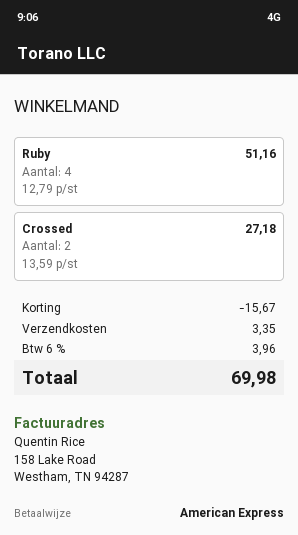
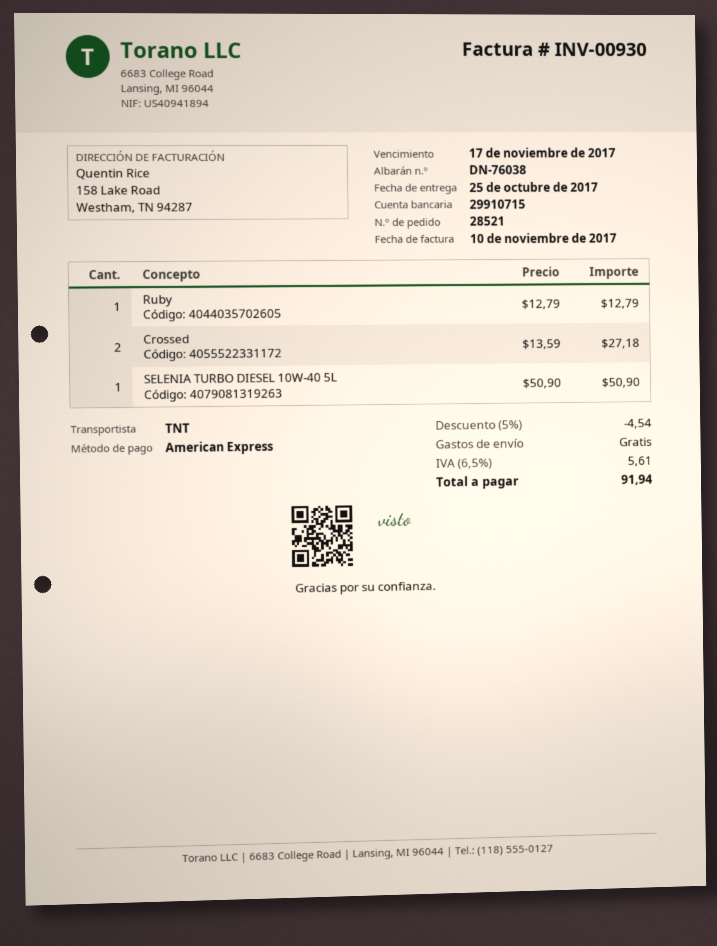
Ruby: 4 x 12.79 = 51.16 -> 1 x 12.79 = 12.79
SELENIA TURBO DIESEL 10W-40 5L: none -> 1 x 50.90 = 50.90
discount: 15.67 -> 4.54
shipping: 3.35 -> 0.00
tax: 6% = 3.96 -> 6.5% = 5.61
total: 69.98 -> 91.94

